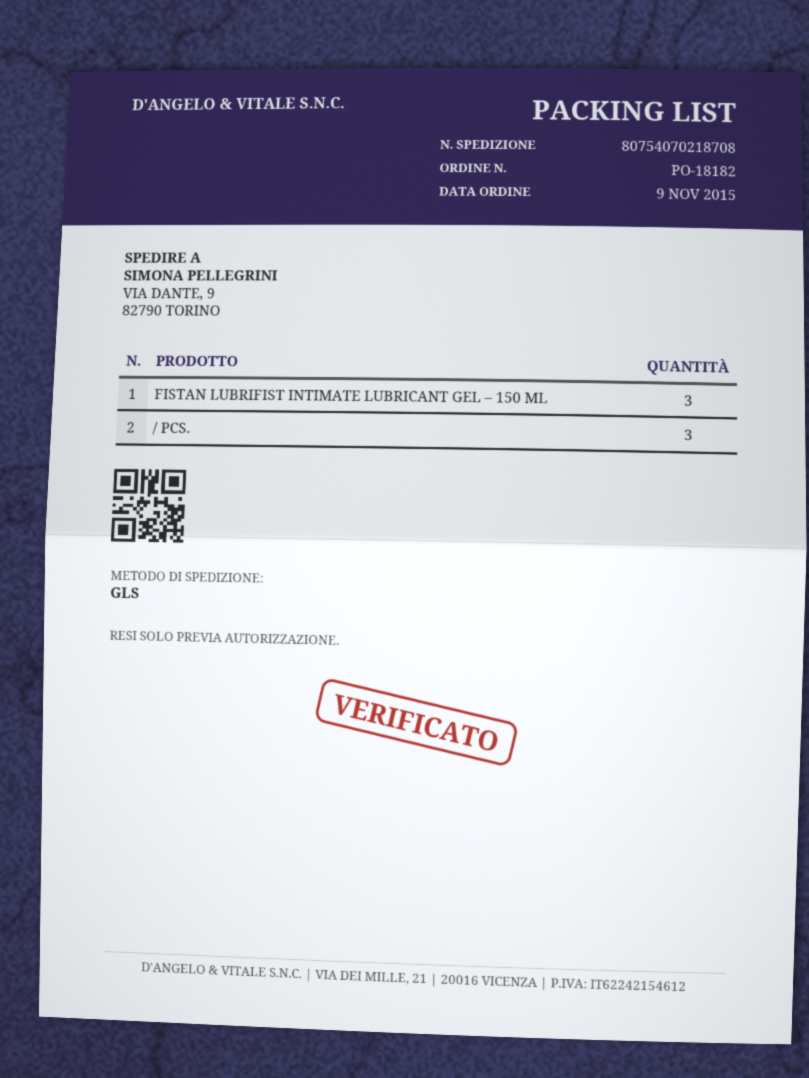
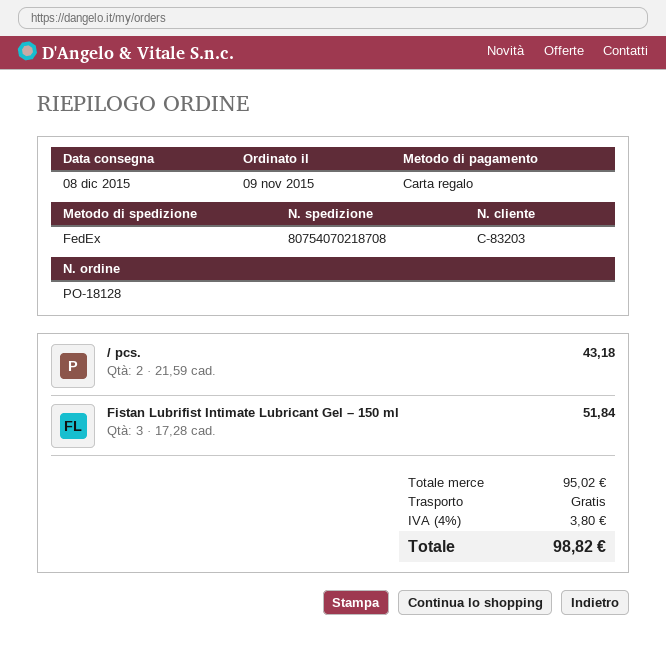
order number: PO-18182 -> PO-18128
shipping method: GLS -> FedEx
/ PCS.: 3 -> 2

